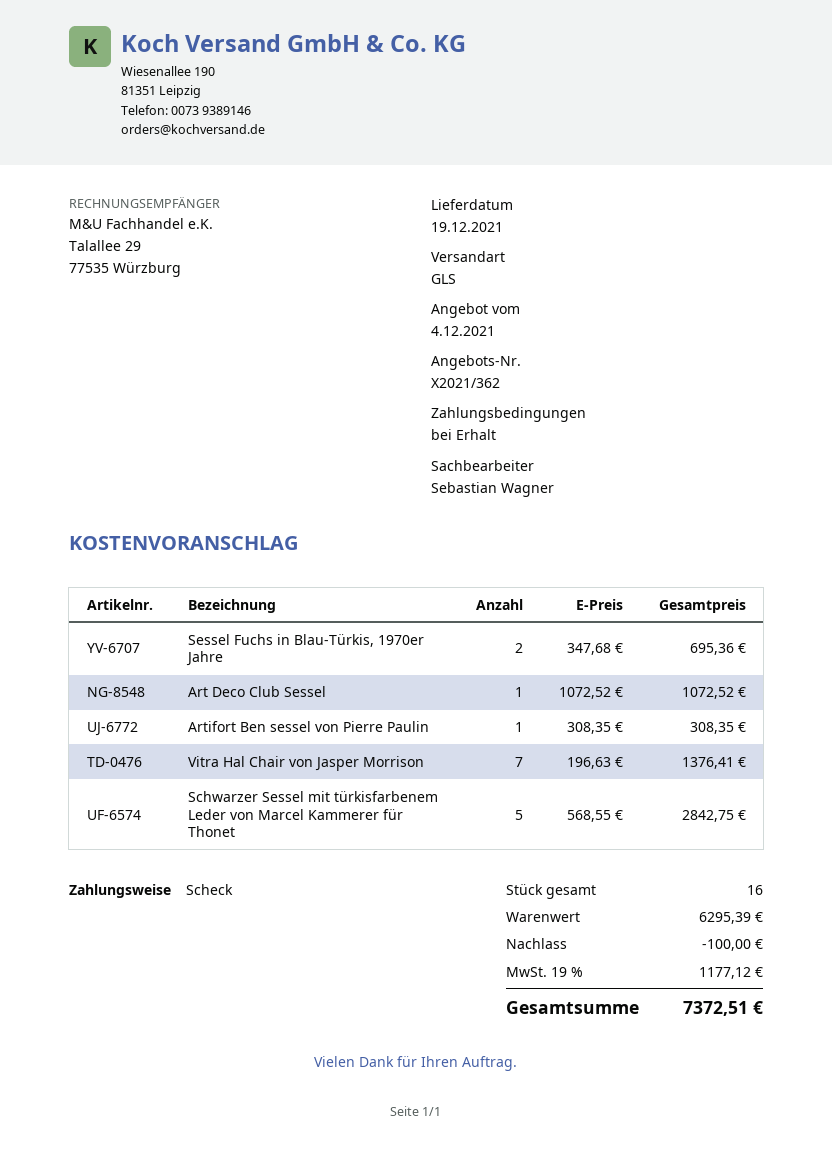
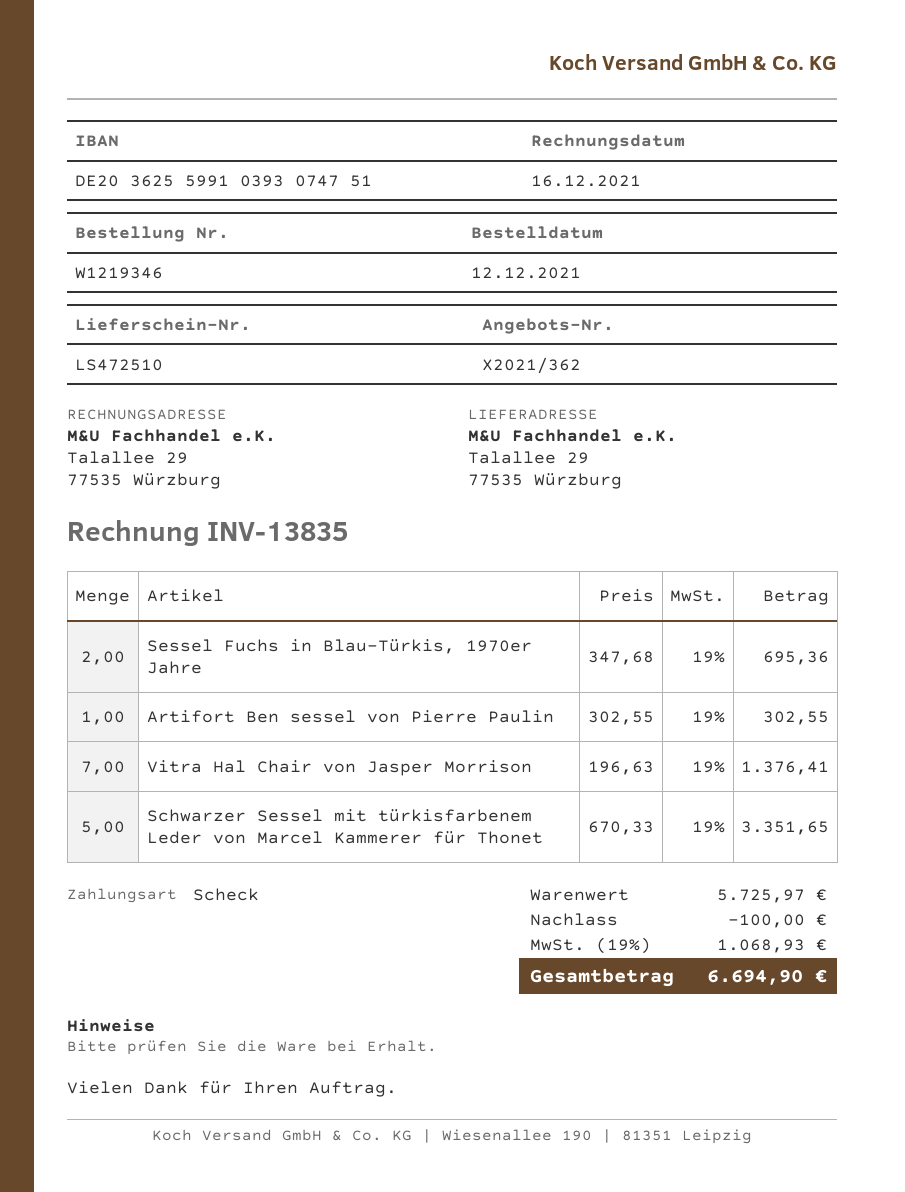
Art Deco Club Sessel: 1 x 1072.52 = 1072.52 -> none
Artifort Ben sessel von Pierre Paulin: 1 x 308.35 = 308.35 -> 1 x 302.55 = 302.55
Schwarzer Sessel mit türkisfarbenem Leder von Marcel Kammerer für Thonet: 5 x 568.55 = 2842.75 -> 5 x 670.33 = 3351.65
subtotal: 6295.39 -> 5725.97
tax: 19% = 1177.12 -> 19% = 1068.93
total: 7372.51 -> 6694.90

